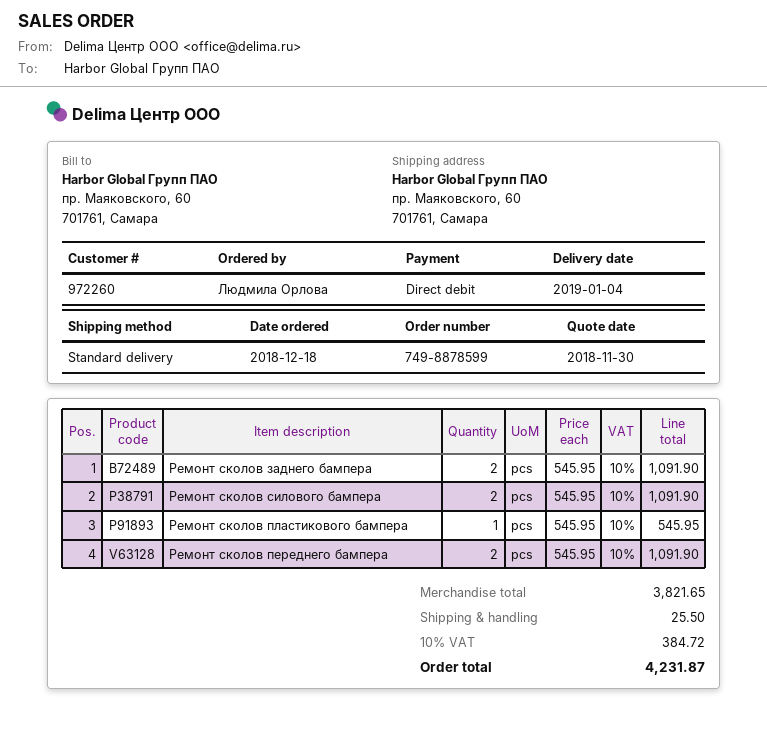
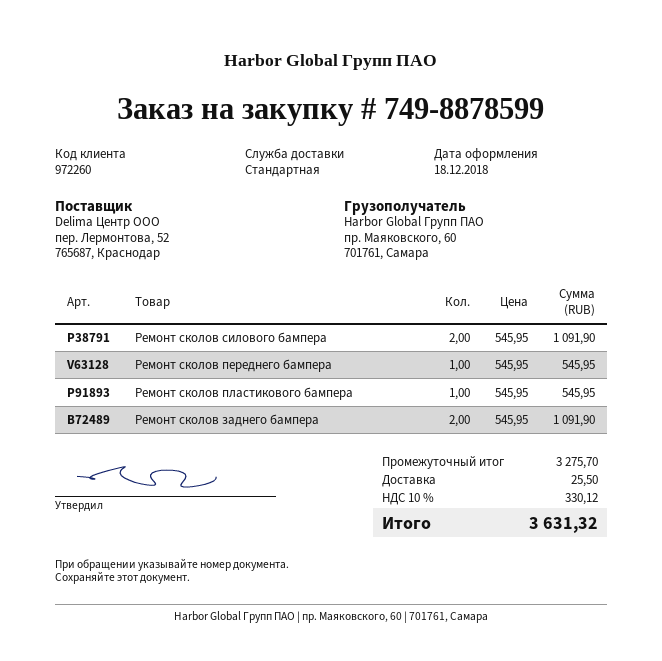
Ремонт сколов переднего бампера: 2 x 545.95 = 1091.90 -> 1 x 545.95 = 545.95
subtotal: 3821.65 -> 3275.70
tax: 10% = 384.72 -> 10% = 330.12
total: 4231.87 -> 3631.32

